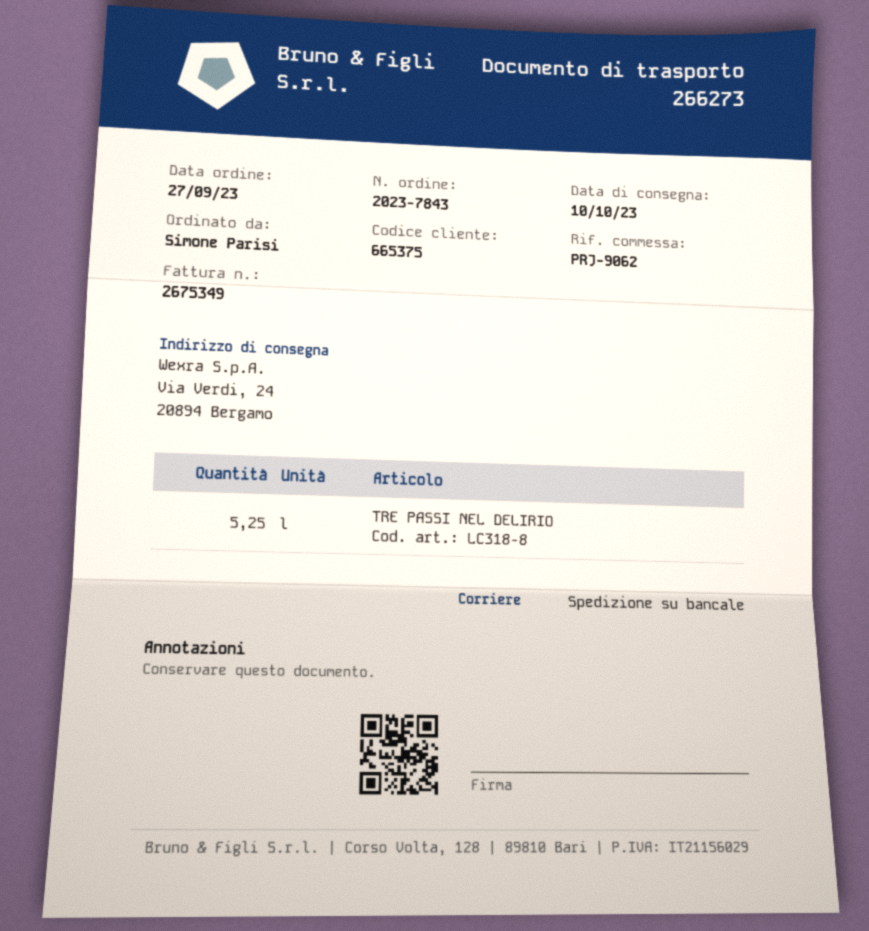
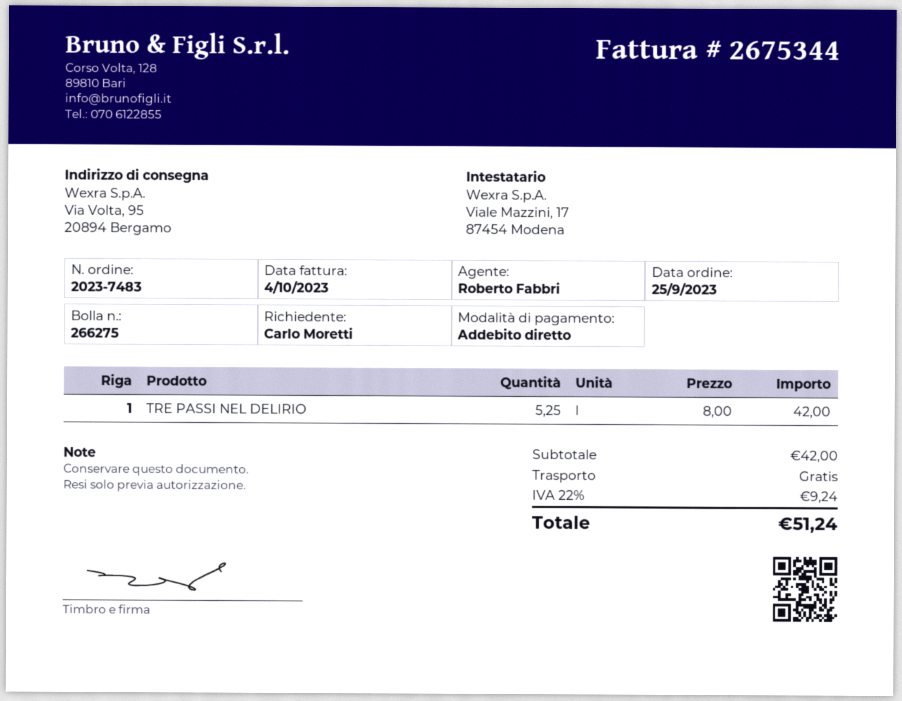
order number: 2023-7843 -> 2023-7483
order date: 2023-09-27 -> 2023-09-25
delivery note number: 266273 -> 266275
invoice number: 2675349 -> 2675344
ordered by: Simone Parisi -> Carlo Moretti
ship to: Via Verdi, 24, 20894 Bergamo -> Via Volta, 95, 20894 Bergamo

